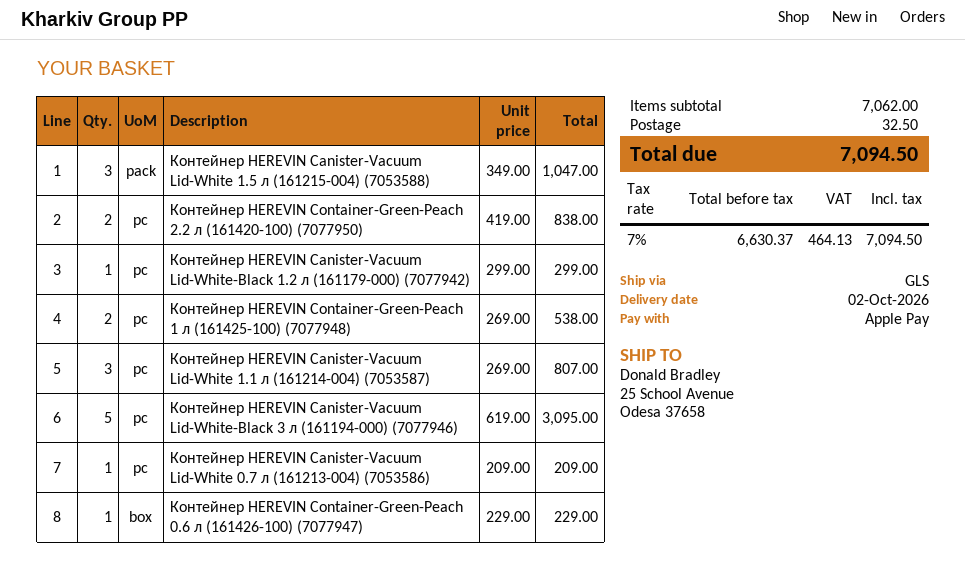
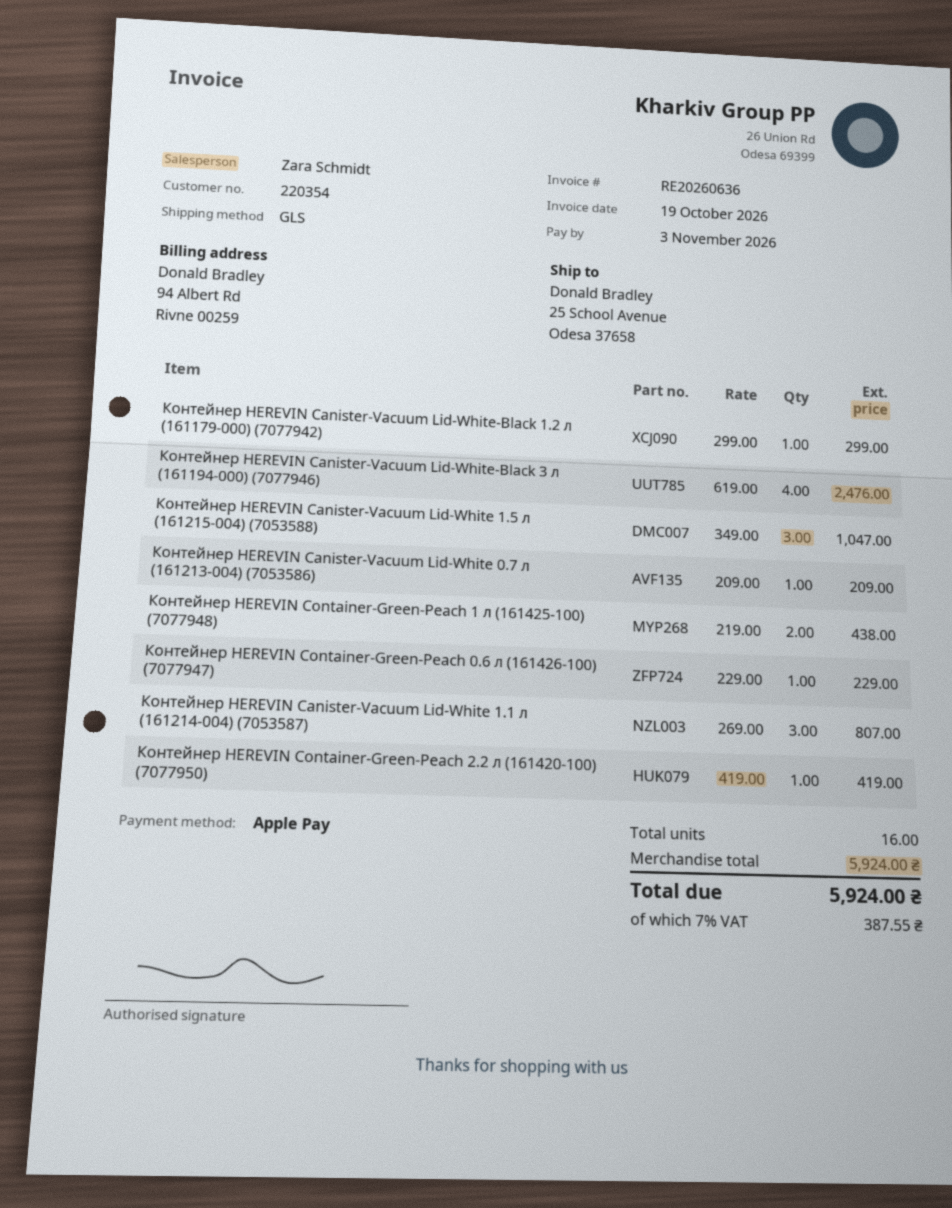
Контейнер HEREVIN Container-Green-Peach 2.2 л (161420-100) (7077950): 2 x 419.00 = 838.00 -> 1 x 419.00 = 419.00
Контейнер HEREVIN Container-Green-Peach 1 л (161425-100) (7077948): 2 x 269.00 = 538.00 -> 2 x 219.00 = 438.00
Контейнер HEREVIN Canister-Vacuum Lid-White-Black 3 л (161194-000) (7077946): 5 x 619.00 = 3095.00 -> 4 x 619.00 = 2476.00
subtotal: 7062.00 -> 5924.00
shipping: 32.50 -> none
tax: 7% = 464.13 -> 7% = 387.55
total: 7094.50 -> 5924.00

